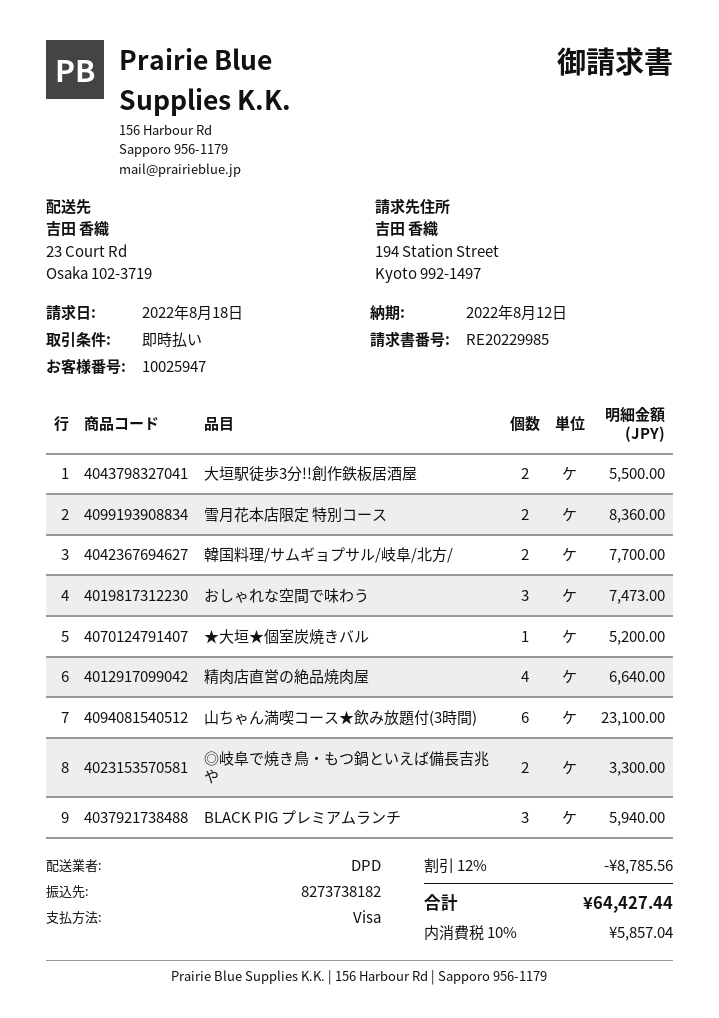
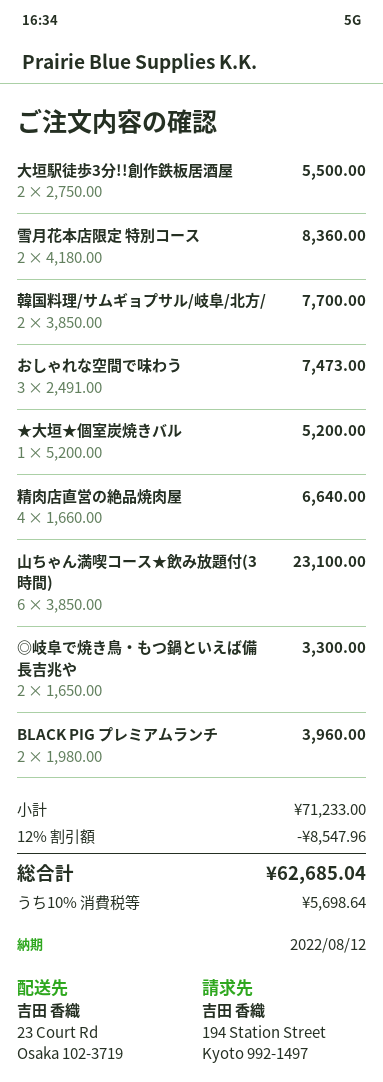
BLACK PIG プレミアムランチ: 3 for 5940.00 -> 2 for 3960.00
discount: 12% = 8785.56 -> 12% = 8547.96
tax: 10% = 5857.04 -> 10% = 5698.64
total: 64427.44 -> 62685.04

